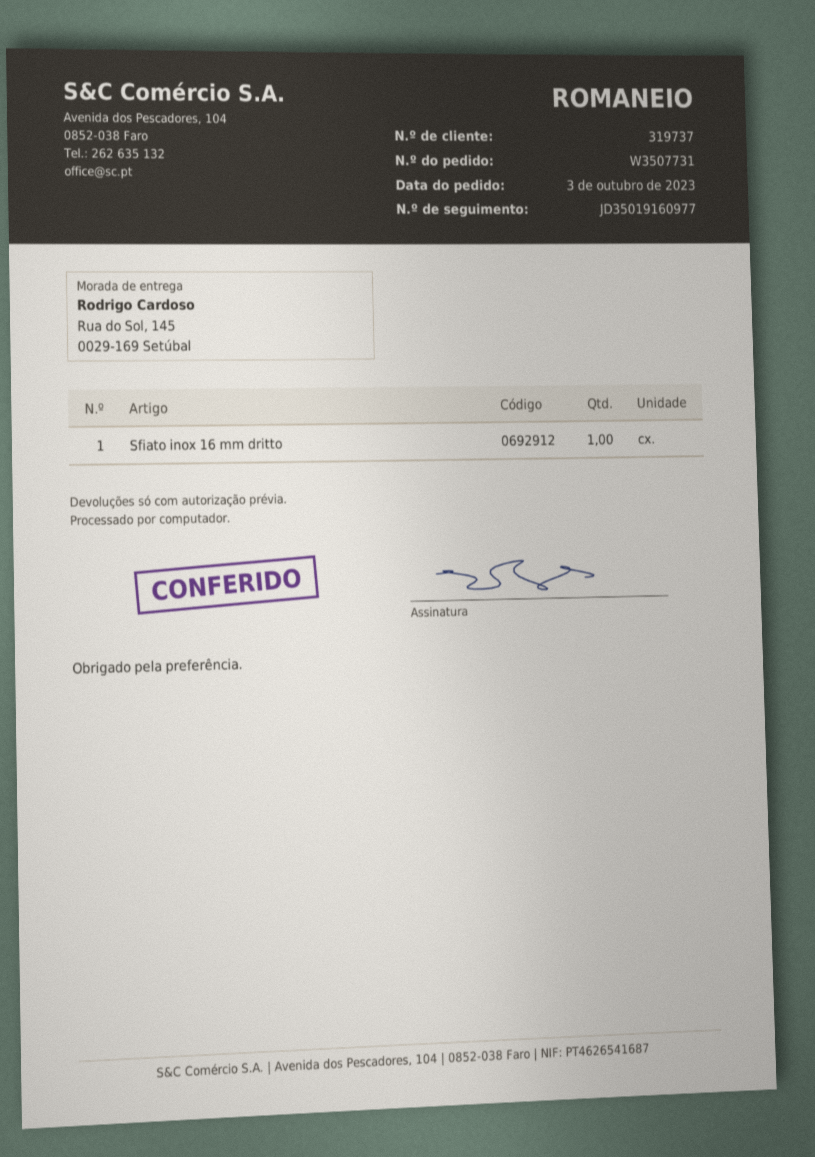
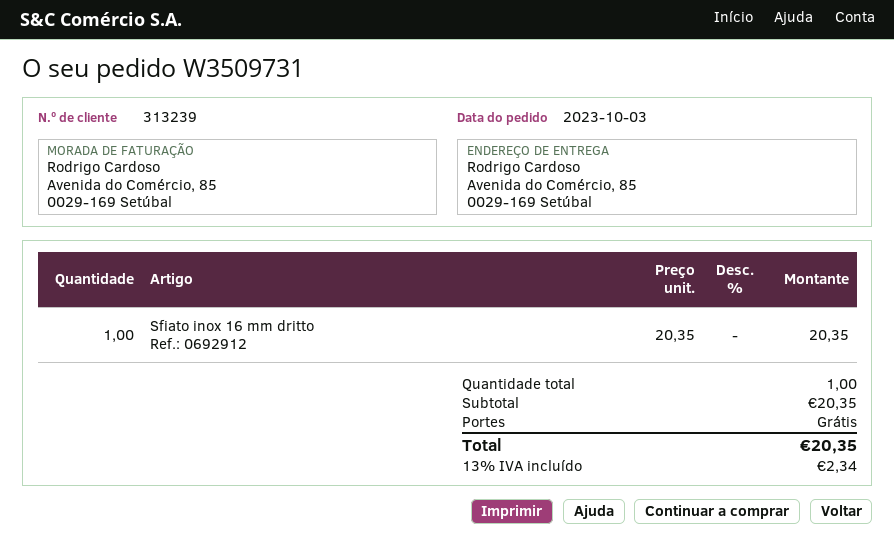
order number: W3507731 -> W3509731
customer number: 319737 -> 313239
ship to: Rua do Sol, 145, 0029-169 Setúbal -> Avenida do Comércio, 85, 0029-169 Setúbal

